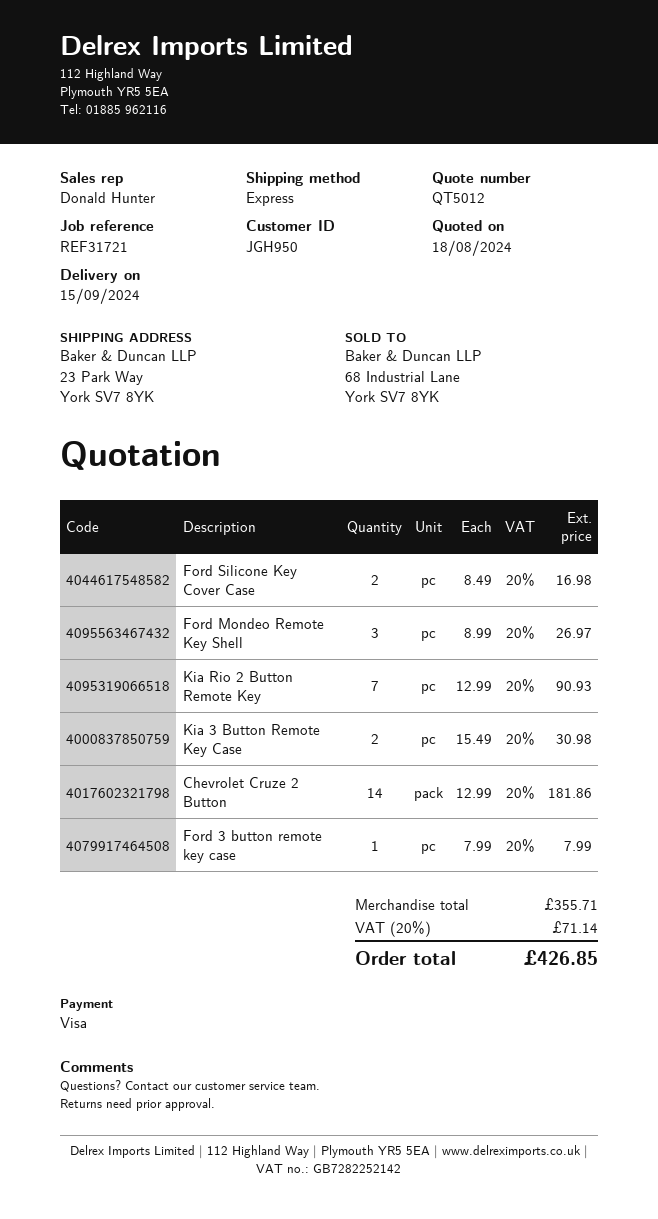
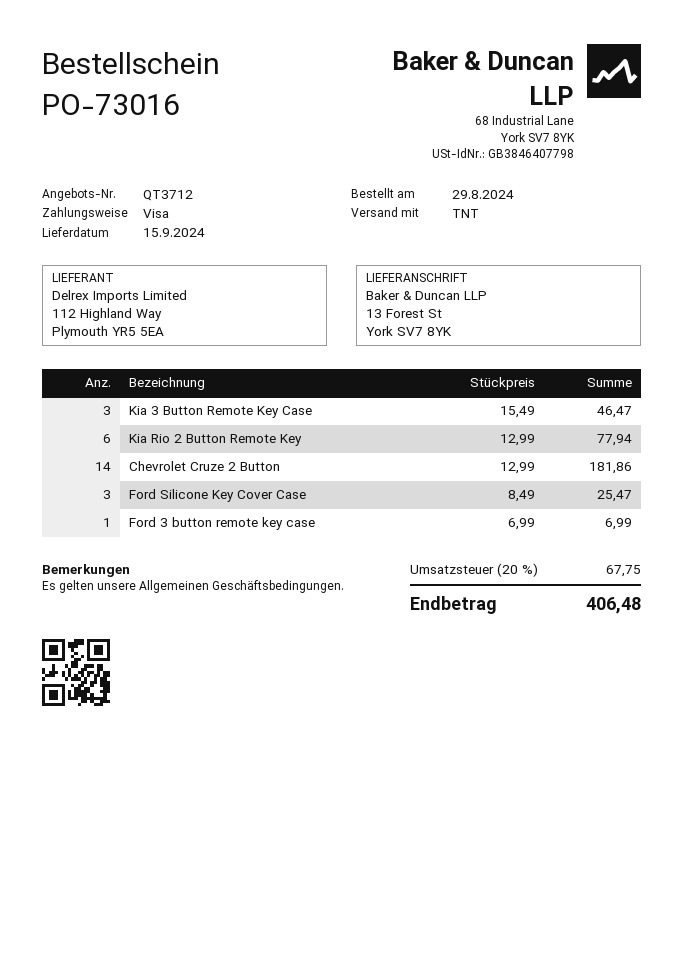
quote number: QT5012 -> QT3712
shipping method: express -> TNT
ship to: 23 Park Way, York SV7 8YK -> 13 Forest St, York SV7 8YK
Ford Silicone Key Cover Case: 2 x 8.49 = 16.98 -> 3 x 8.49 = 25.47
Ford Mondeo Remote Key Shell: 3 x 8.99 = 26.97 -> none
Kia Rio 2 Button Remote Key: 7 x 12.99 = 90.93 -> 6 x 12.99 = 77.94
Kia 3 Button Remote Key Case: 2 x 15.49 = 30.98 -> 3 x 15.49 = 46.47
Ford 3 button remote key case: 1 x 7.99 = 7.99 -> 1 x 6.99 = 6.99
tax: 20% = 71.14 -> 20% = 67.75
total: 426.85 -> 406.48

